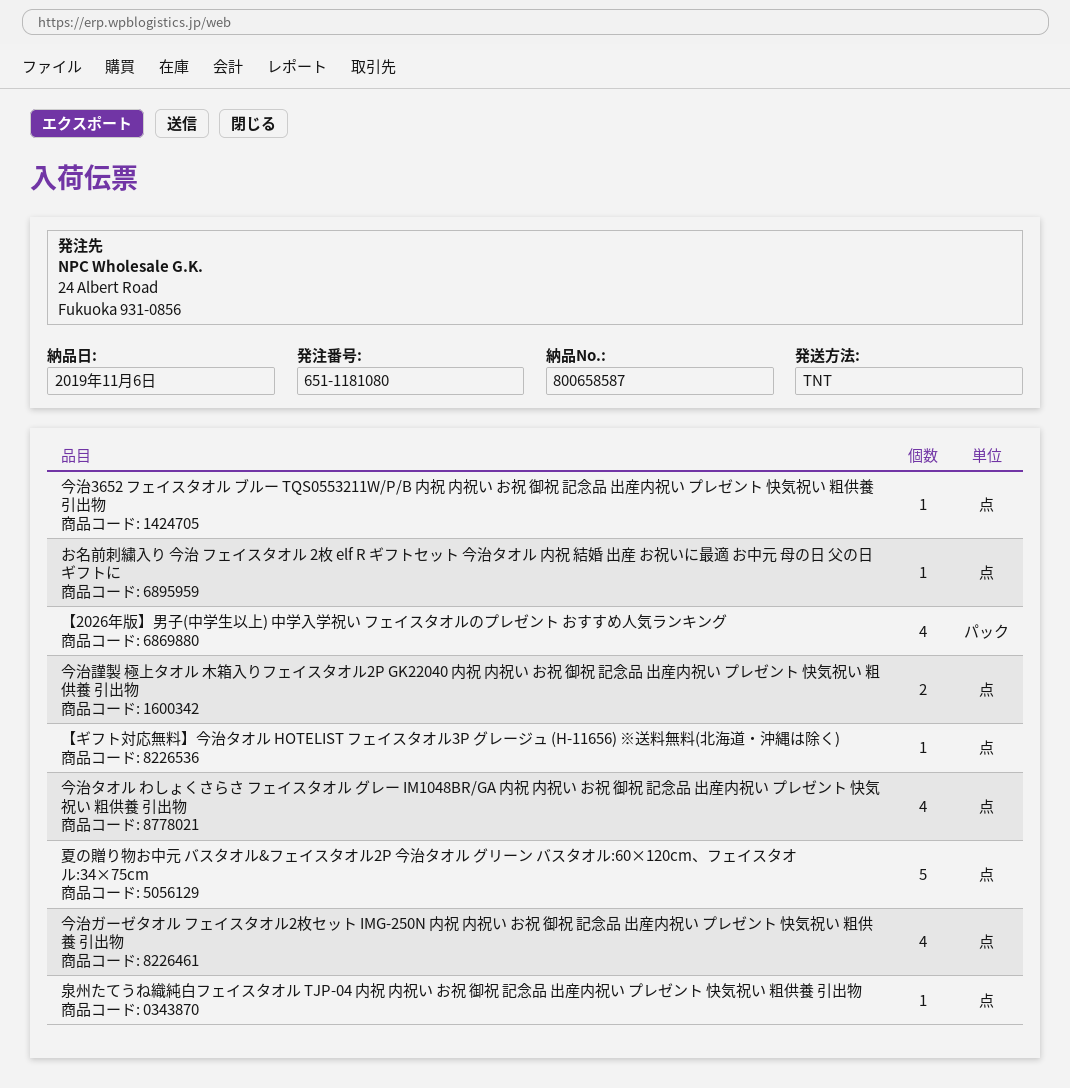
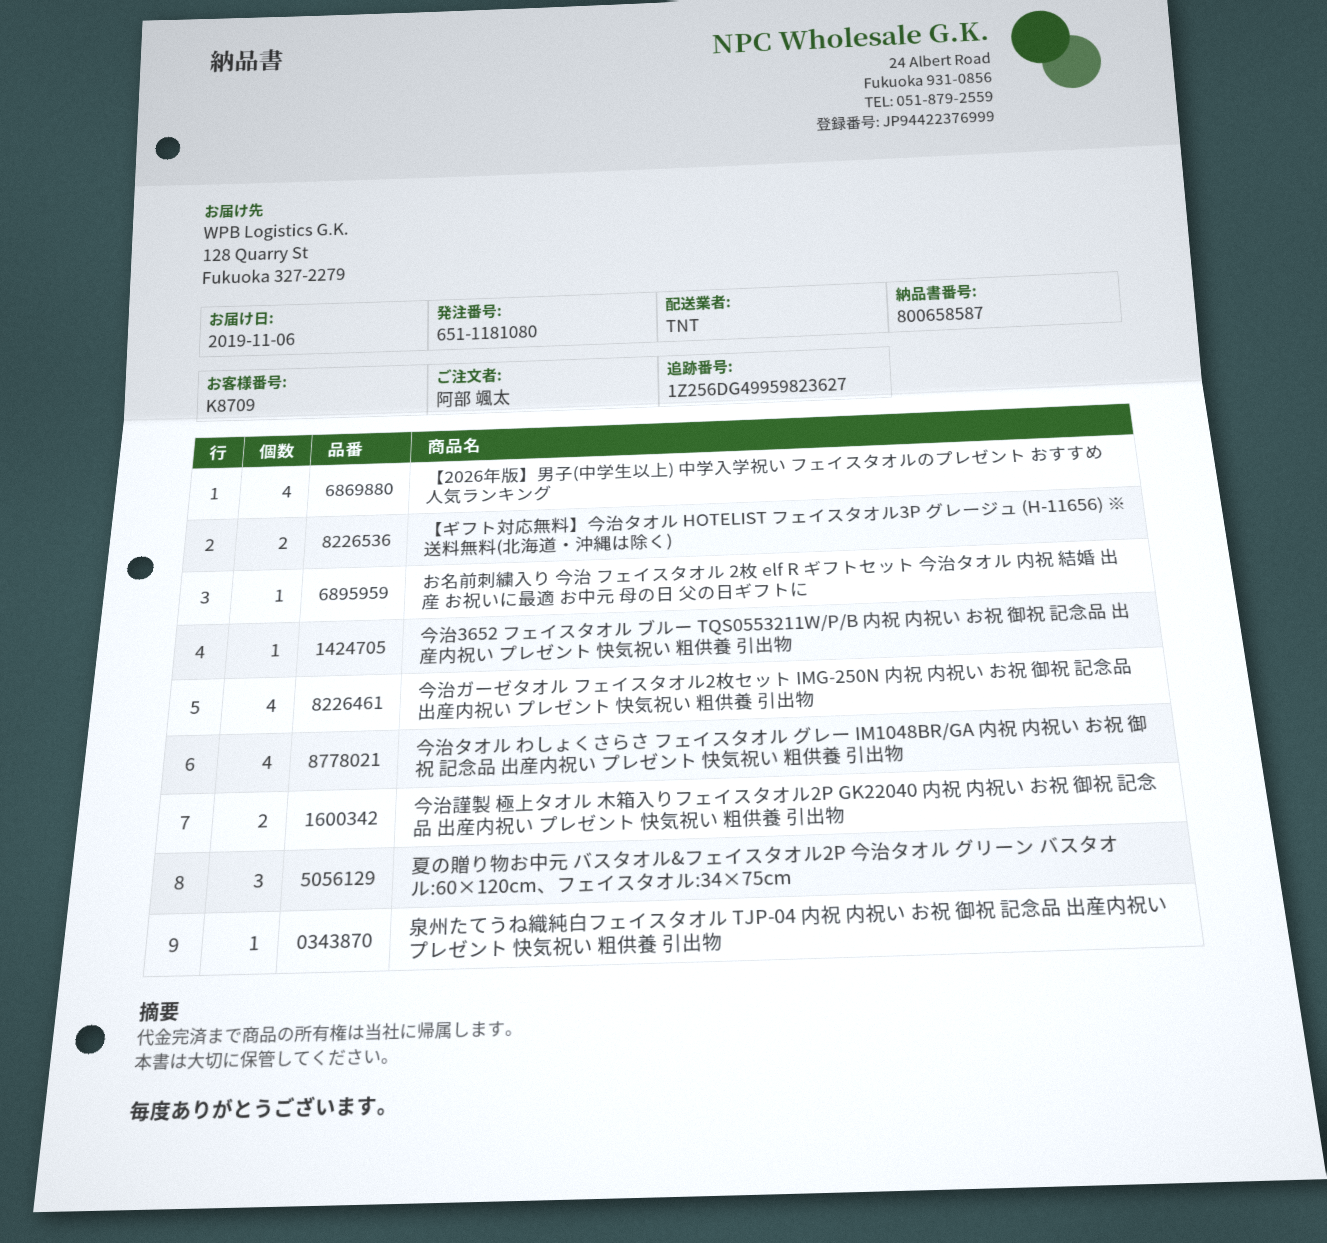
【ギフト対応無料】今治タオル HOTELIST フェイスタオル3P グレージュ (H-11656) ※送料無料(北海道・沖縄は除く): 1 -> 2
夏の贈り物お中元 バスタオル&フェイスタオル2P 今治タオル グリーン バスタオル:60×120cm、フェイスタオル:34×75cm: 5 -> 3

